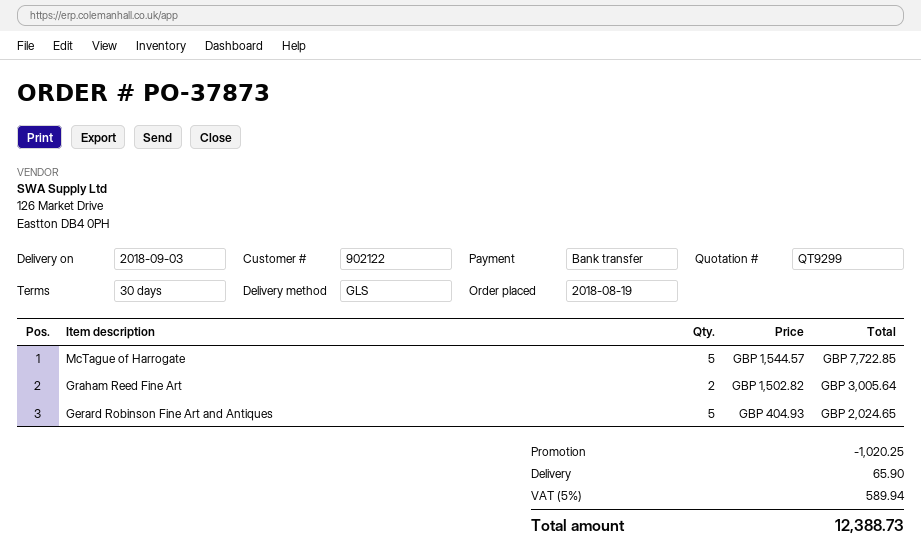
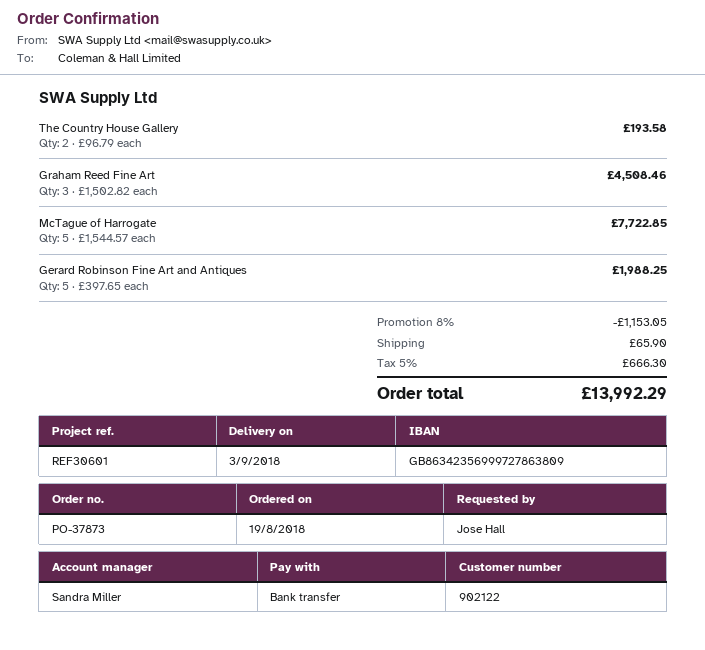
Graham Reed Fine Art: 2 x 1502.82 = 3005.64 -> 3 x 1502.82 = 4508.46
Gerard Robinson Fine Art and Antiques: 5 x 404.93 = 2024.65 -> 5 x 397.65 = 1988.25
The Country House Gallery: none -> 2 x 96.79 = 193.58
discount: 1020.25 -> 1153.05
tax: 5% = 589.94 -> 5% = 666.30
total: 12388.73 -> 13992.29

